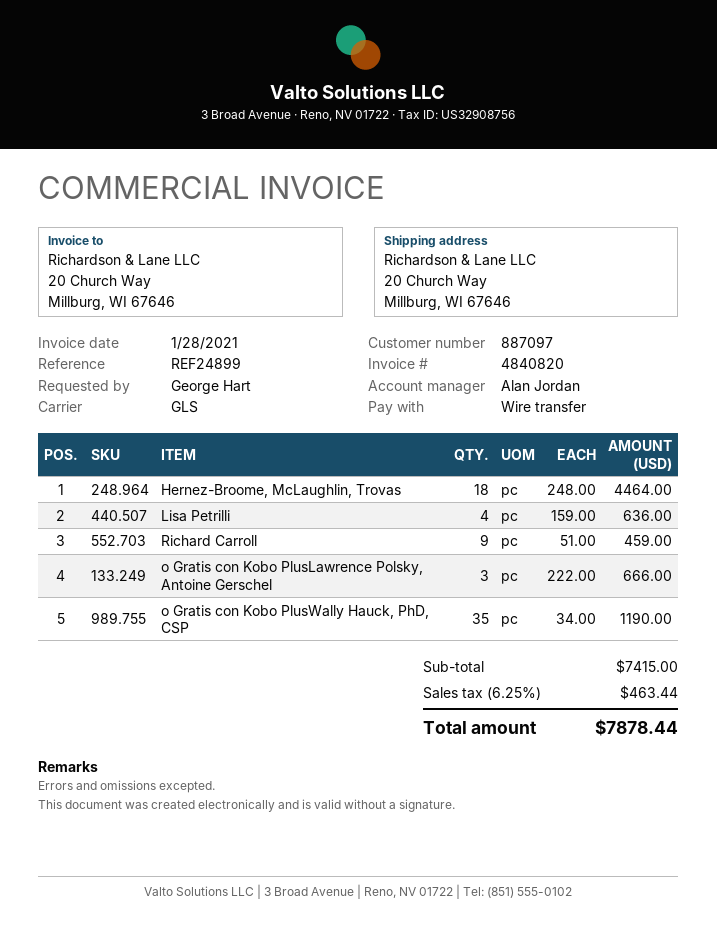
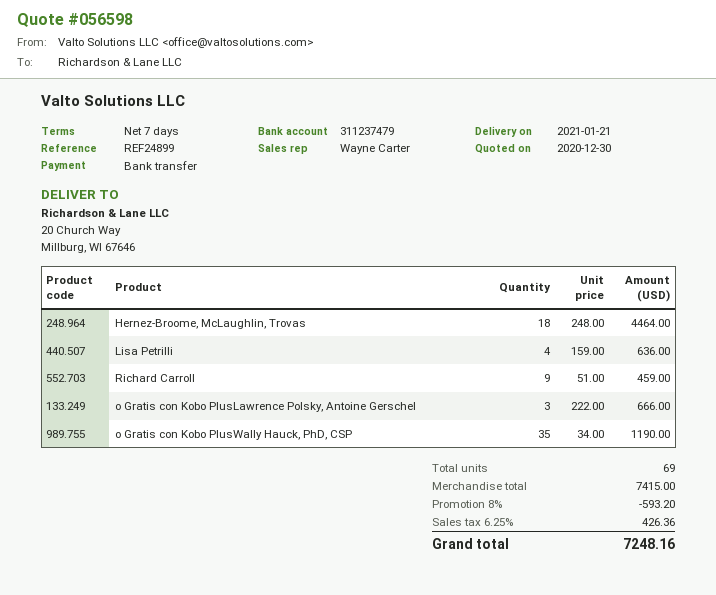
sales rep: Alan Jordan -> Wayne Carter
discount: none -> 8% = 593.20
tax: 6.25% = 463.44 -> 6.25% = 426.36
total: 7878.44 -> 7248.16

